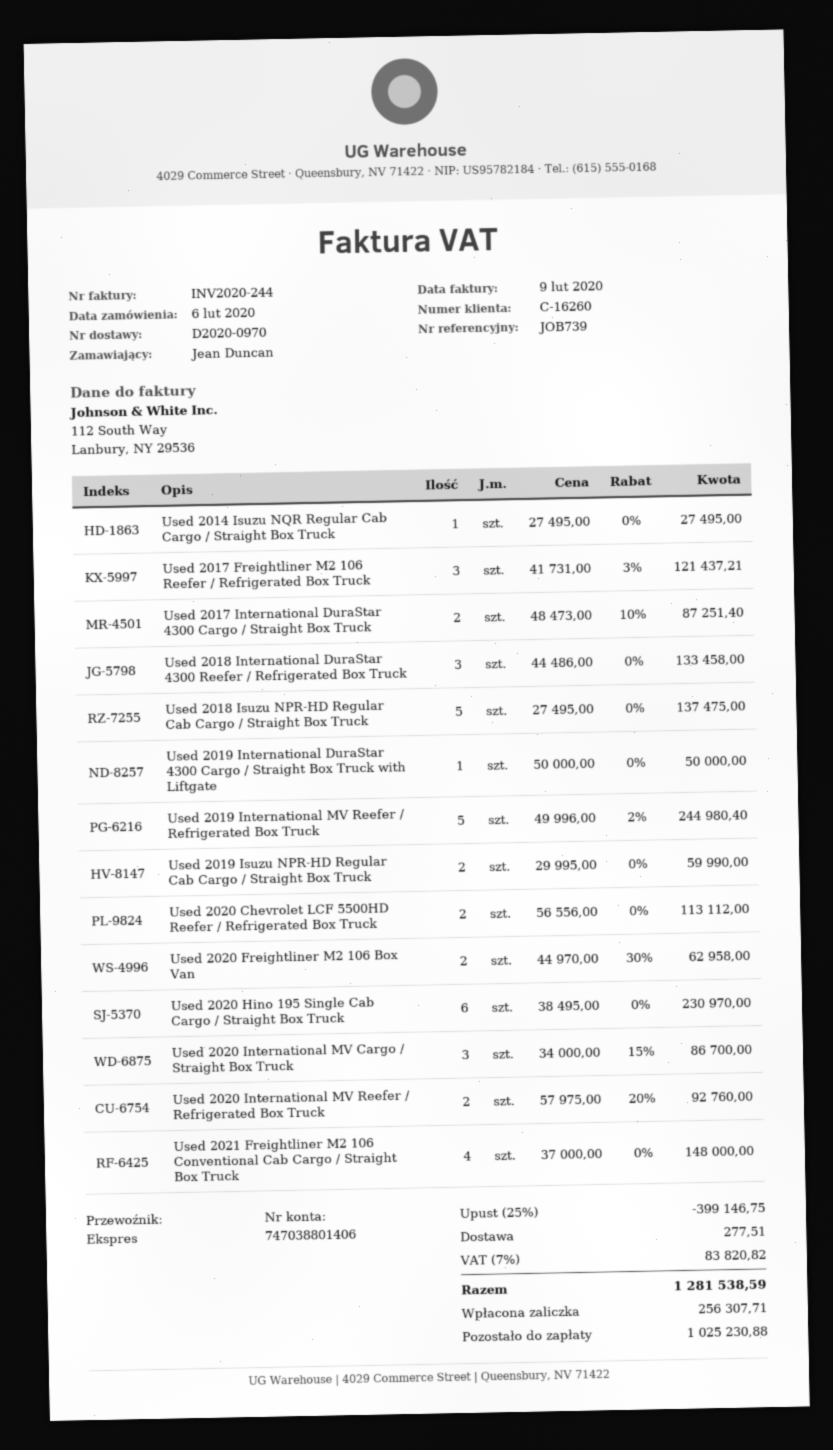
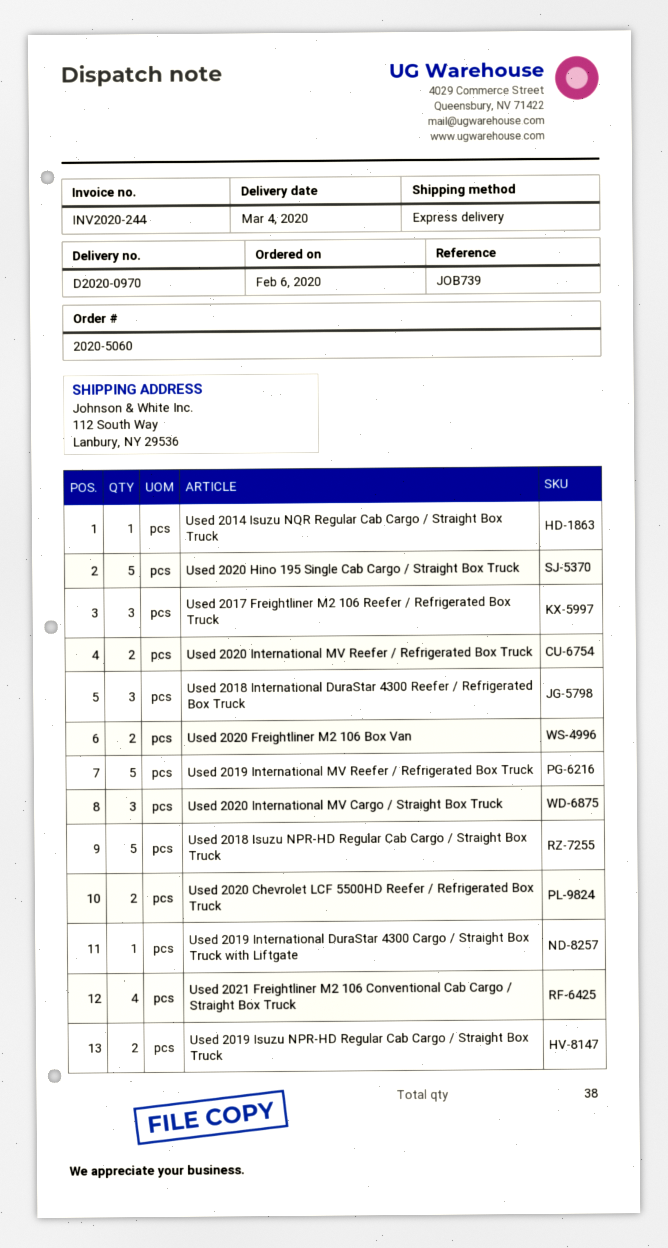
Used 2017 International DuraStar 4300 Cargo / Straight Box Truck: 2 -> none
Used 2020 Hino 195 Single Cab Cargo / Straight Box Truck: 6 -> 5

